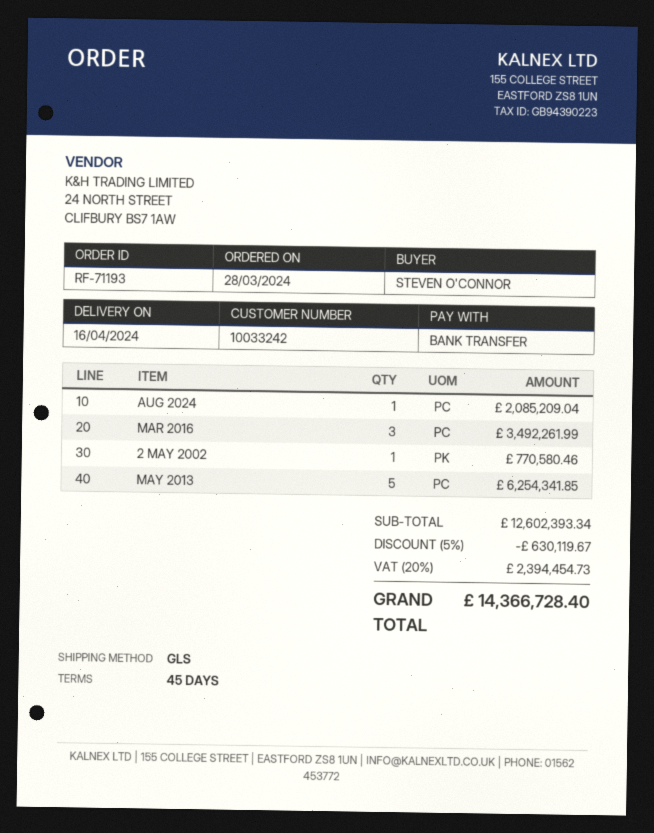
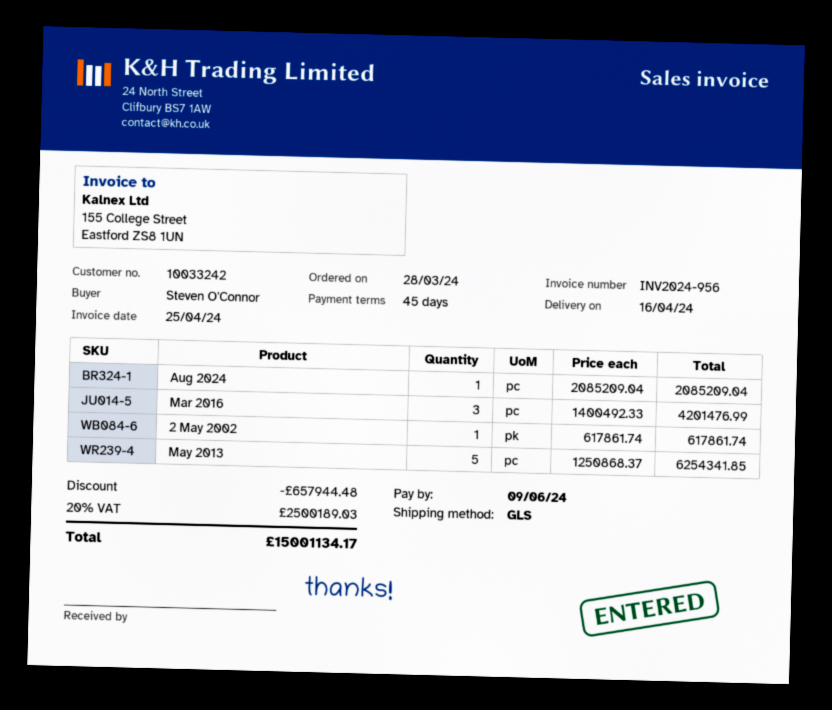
MAR 2016: 3 for 3492261.99 -> 3 for 4201476.99
2 MAY 2002: 1 for 770580.46 -> 1 for 617861.74
discount: 630119.67 -> 657944.48
tax: 20% = 2394454.73 -> 20% = 2500189.03
total: 14366728.40 -> 15001134.17

